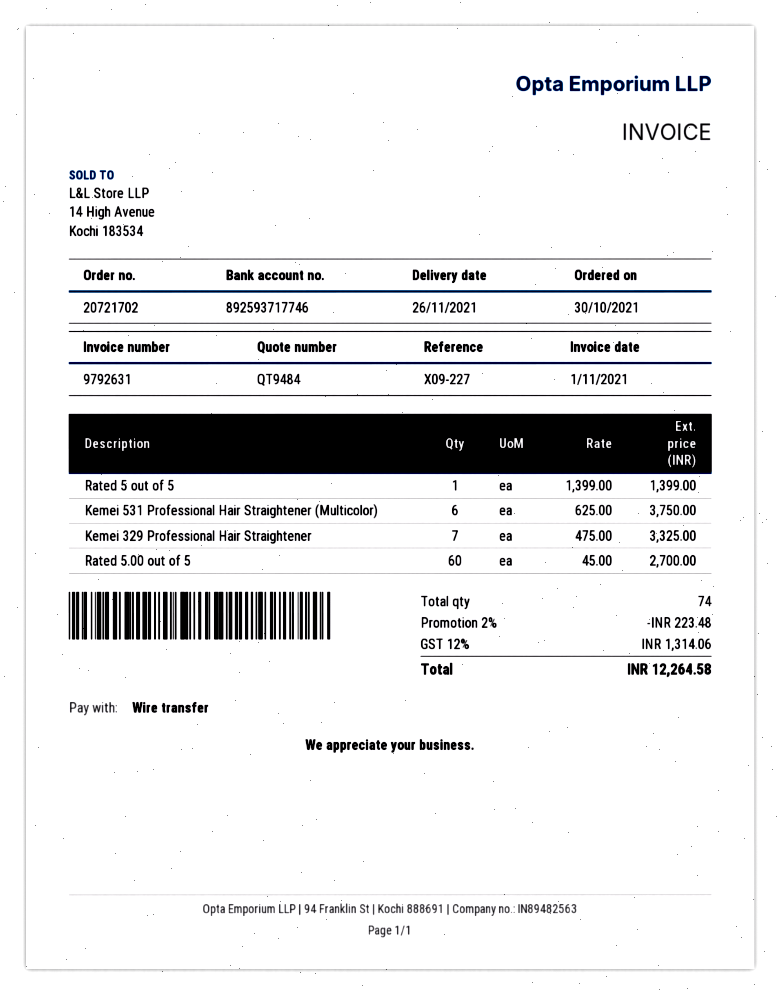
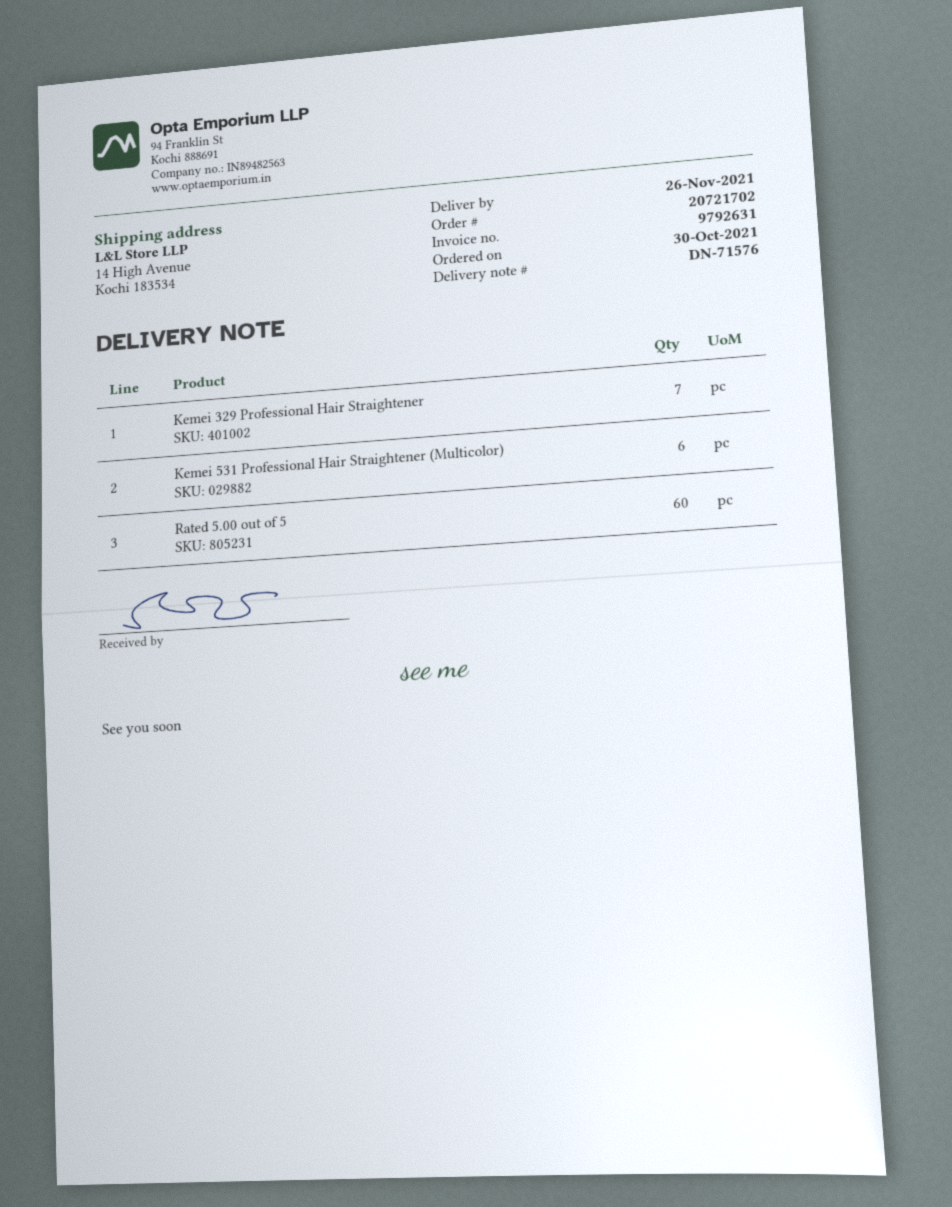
Rated 5 out of 5: 1 -> none

